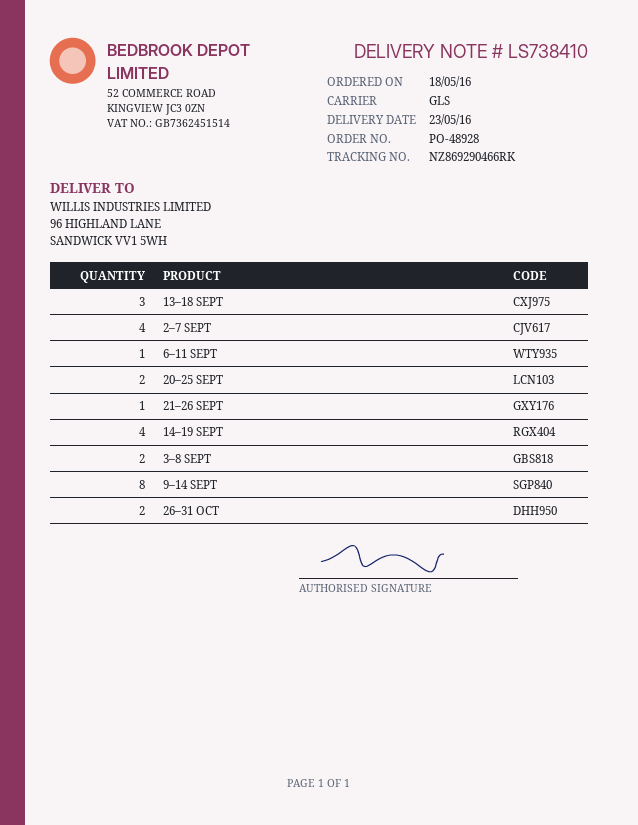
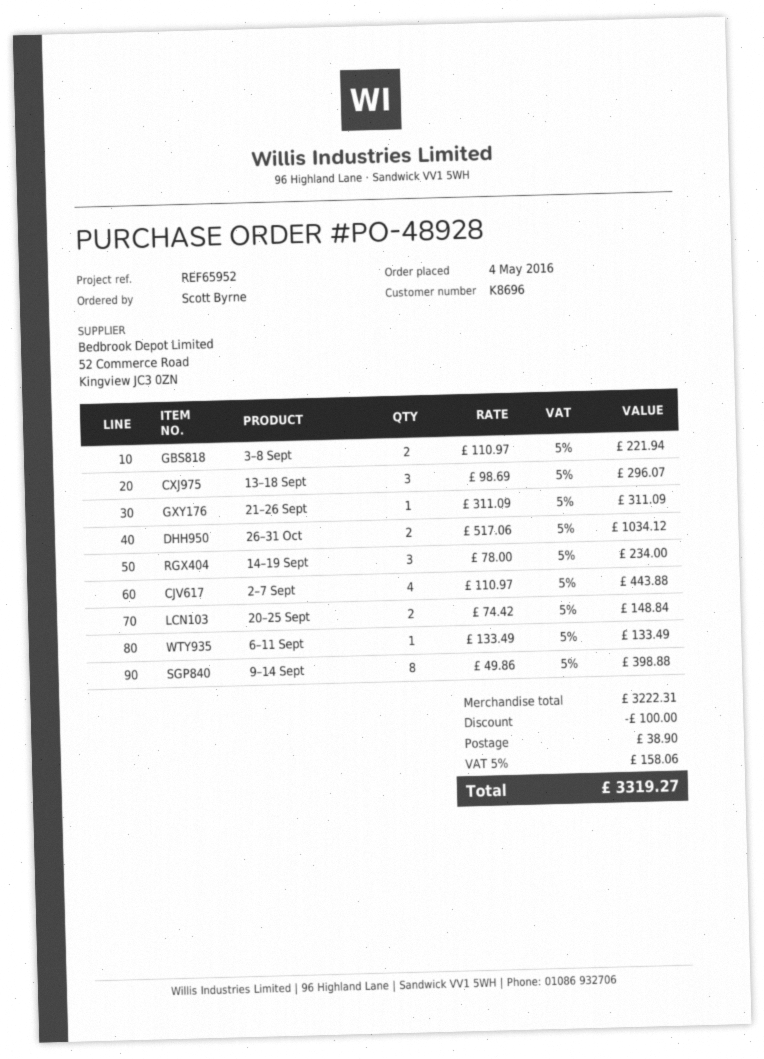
order date: 2016-05-18 -> 2016-05-04
14–19 SEPT: 4 -> 3

